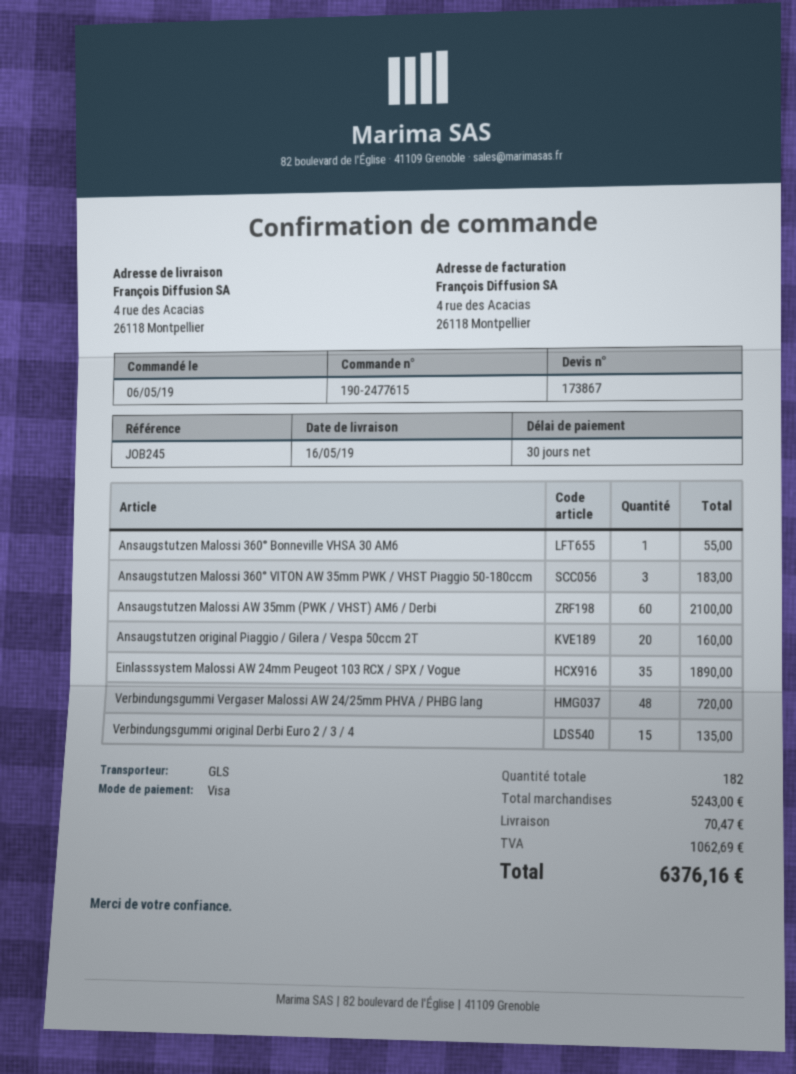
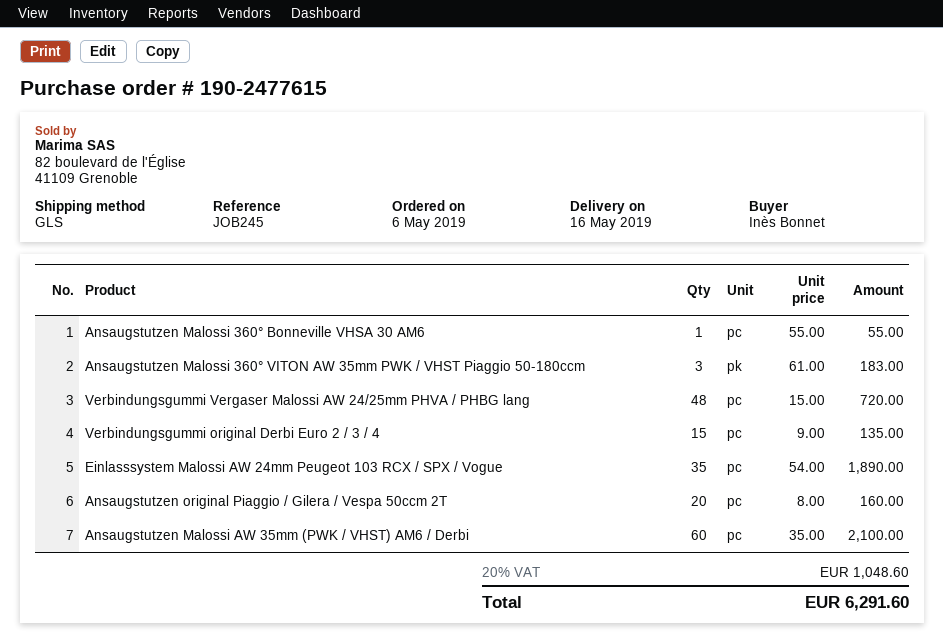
shipping: 70.47 -> none
tax: 1062.69 -> 1048.60
total: 6376.16 -> 6291.60

